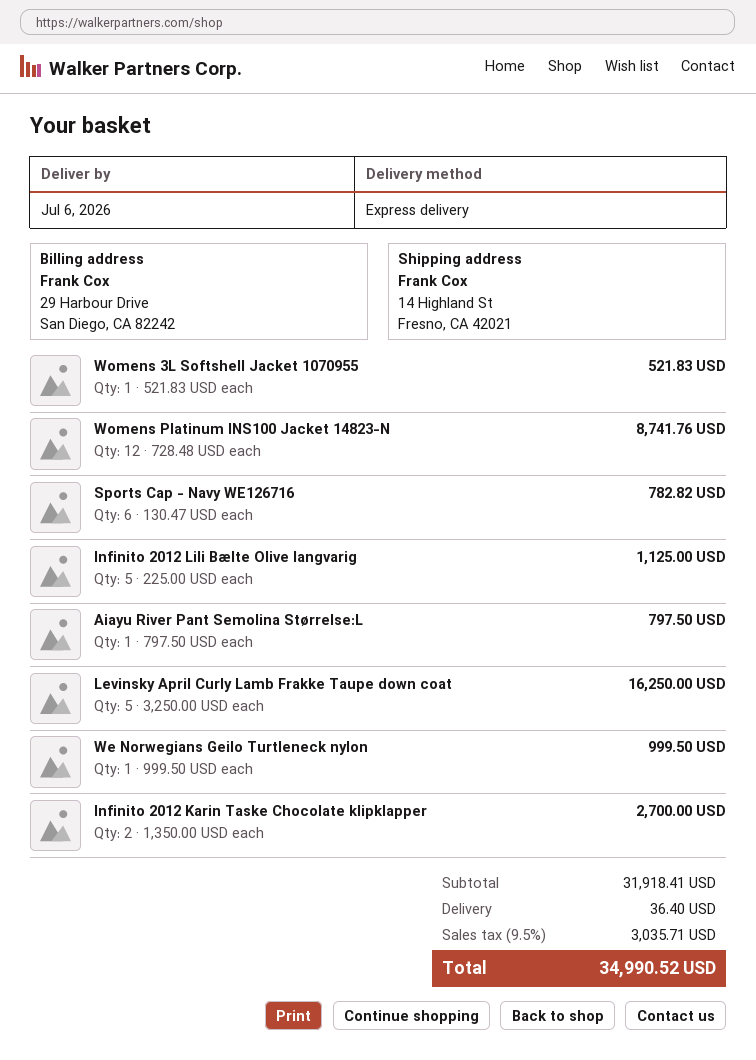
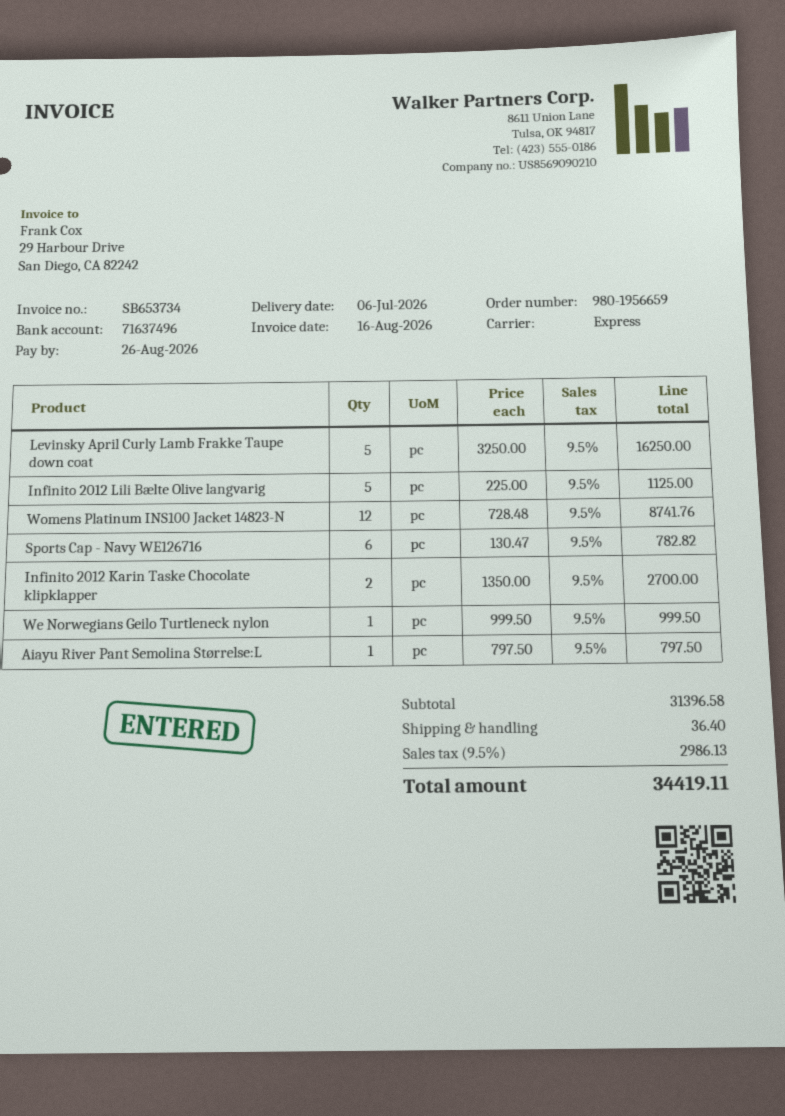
Womens 3L Softshell Jacket 1070955: 1 x 521.83 = 521.83 -> none
subtotal: 31918.41 -> 31396.58
tax: 9.5% = 3035.71 -> 9.5% = 2986.13
total: 34990.52 -> 34419.11

